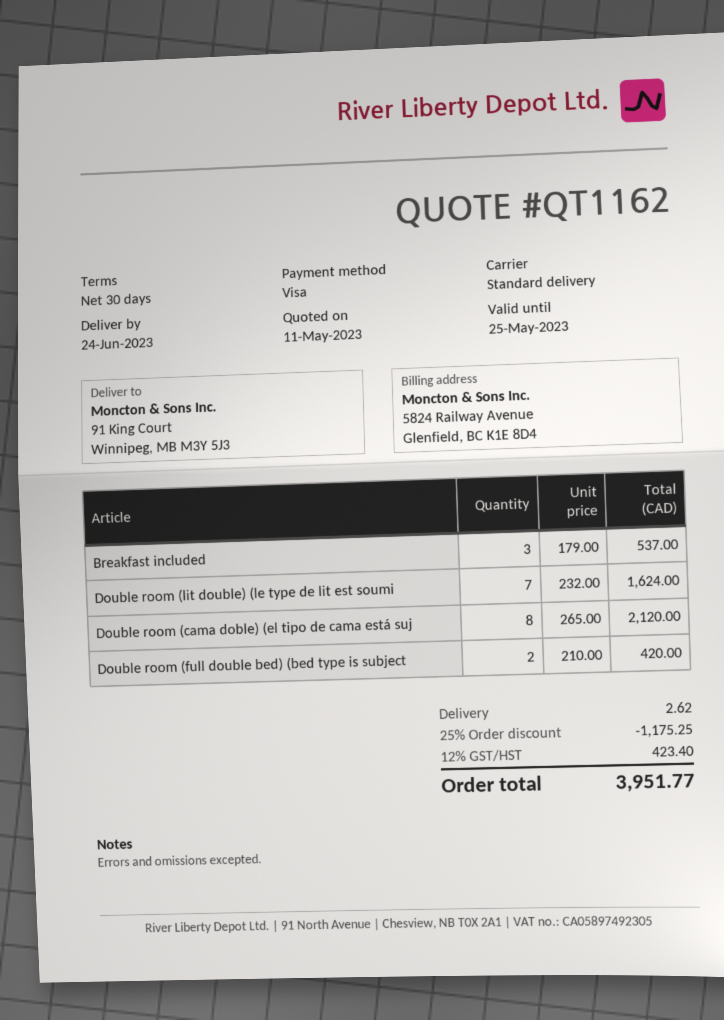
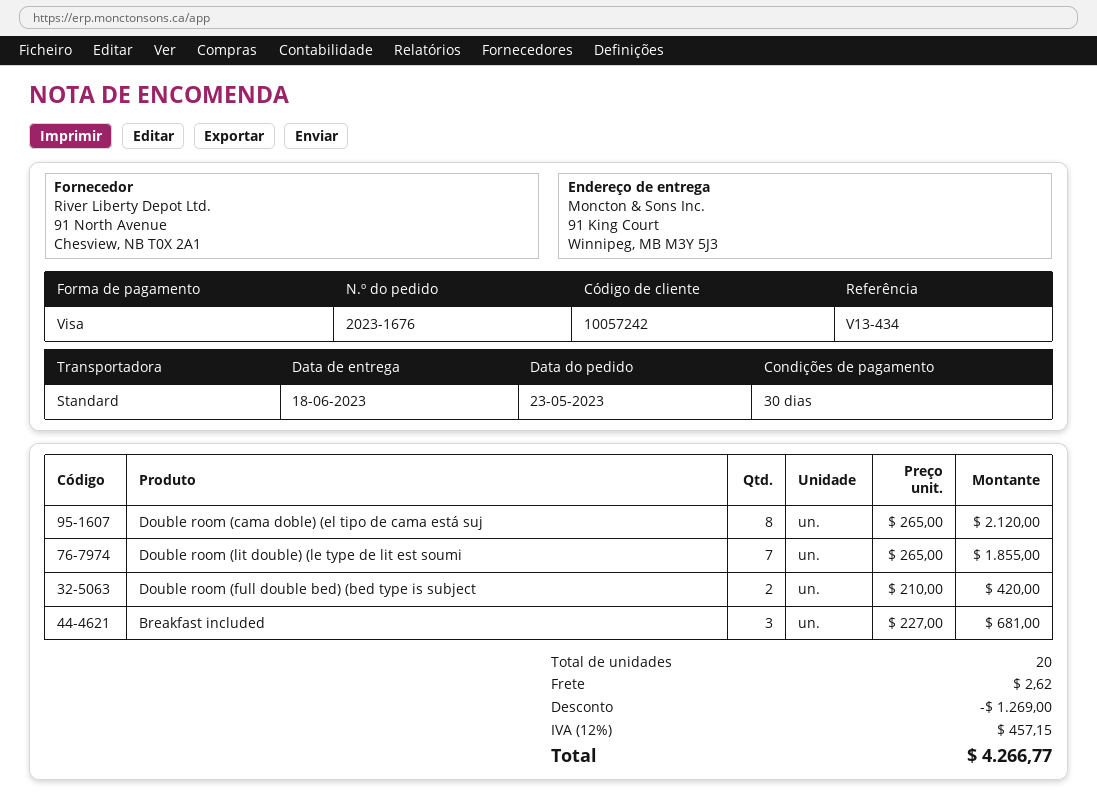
delivery date: 2023-06-24 -> 2023-06-18
Breakfast included: 3 x 179.00 = 537.00 -> 3 x 227.00 = 681.00
Double room (lit double) (le type de lit est soumi: 7 x 232.00 = 1624.00 -> 7 x 265.00 = 1855.00
discount: 1175.25 -> 1269.00
tax: 12% = 423.40 -> 12% = 457.15
total: 3951.77 -> 4266.77

